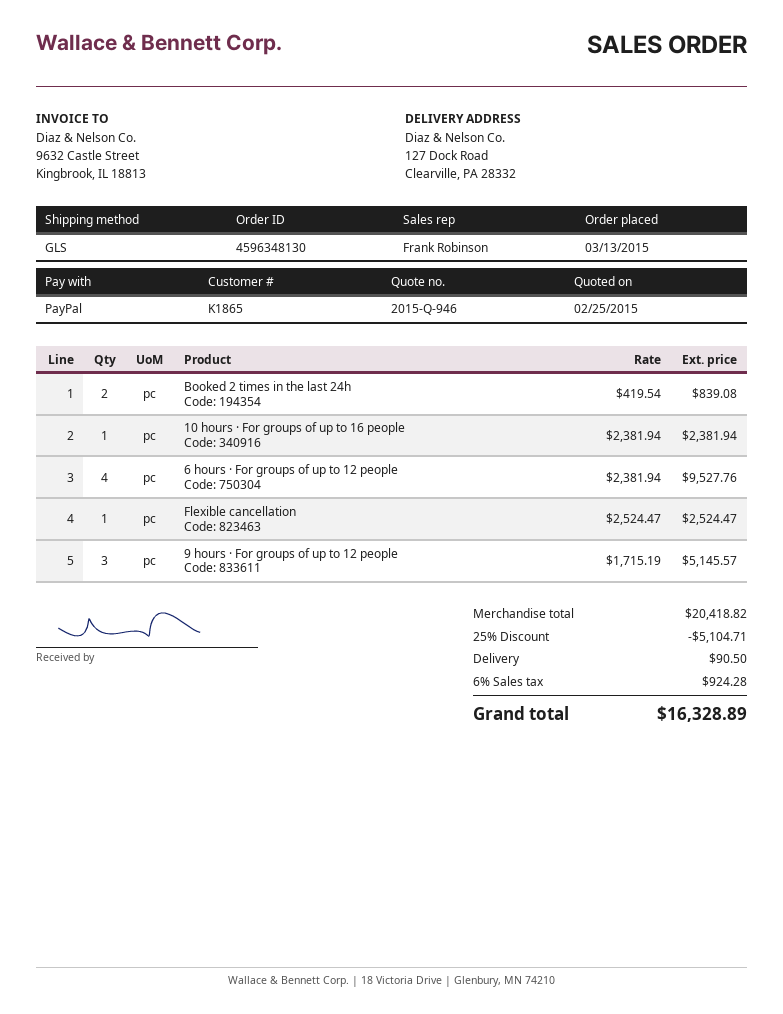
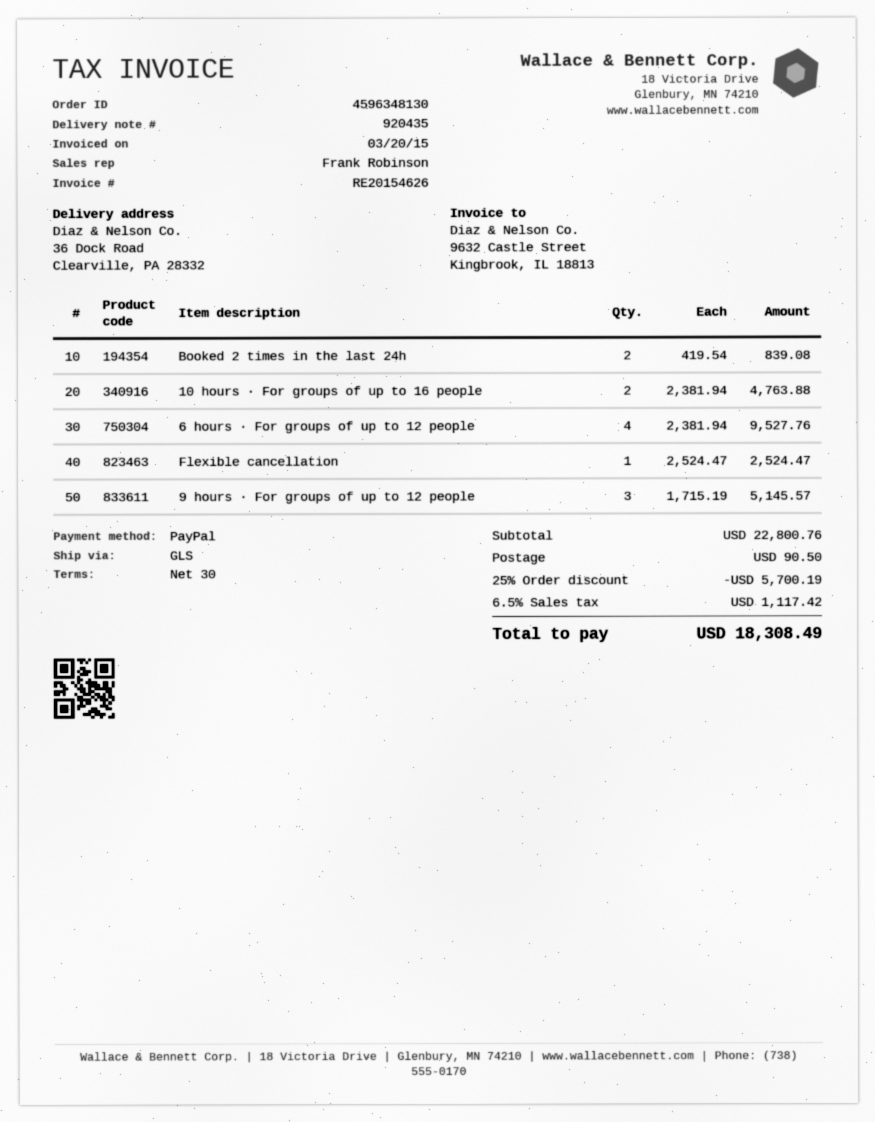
ship to: 127 Dock Road, Clearville, PA 28332 -> 36 Dock Road, Clearville, PA 28332
10 hours · For groups of up to 16 people: 1 x 2381.94 = 2381.94 -> 2 x 2381.94 = 4763.88
subtotal: 20418.82 -> 22800.76
discount: 25% = 5104.71 -> 25% = 5700.19
tax: 6% = 924.28 -> 6.5% = 1117.42
total: 16328.89 -> 18308.49

